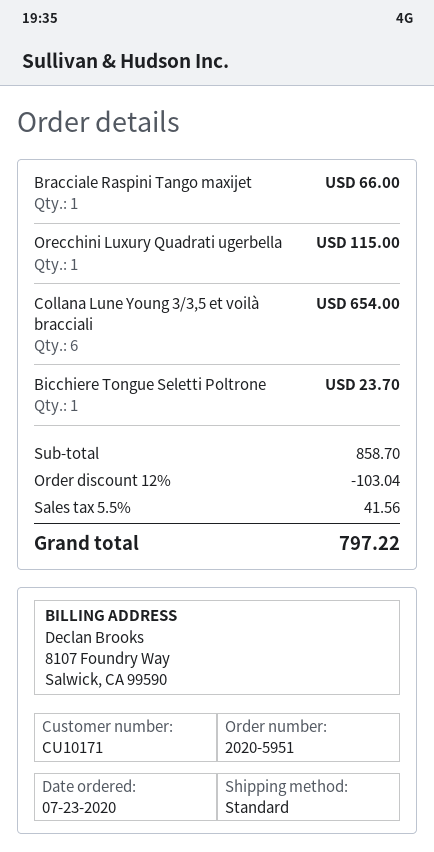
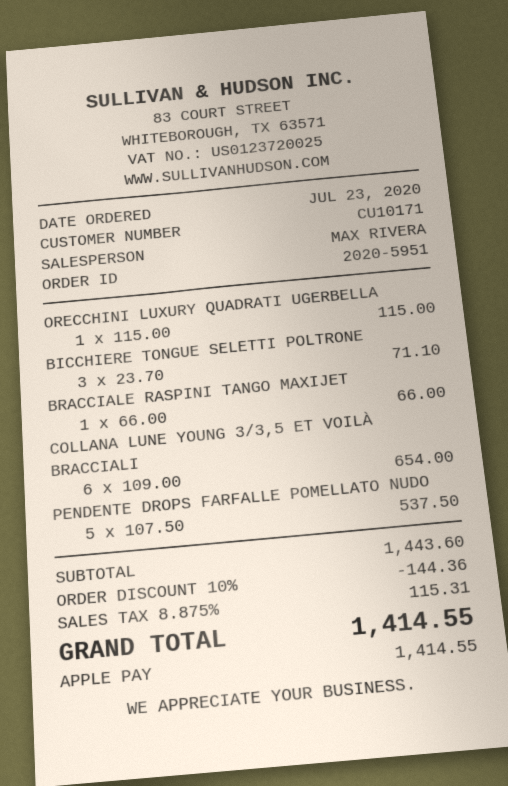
Bicchiere Tongue Seletti Poltrone: 1 for 23.70 -> 3 for 71.10
PENDENTE DROPS FARFALLE POMELLATO NUDO: none -> 5 for 537.50
subtotal: 858.70 -> 1443.60
discount: 12% = 103.04 -> 10% = 144.36
tax: 5.5% = 41.56 -> 8.875% = 115.31
total: 797.22 -> 1414.55

